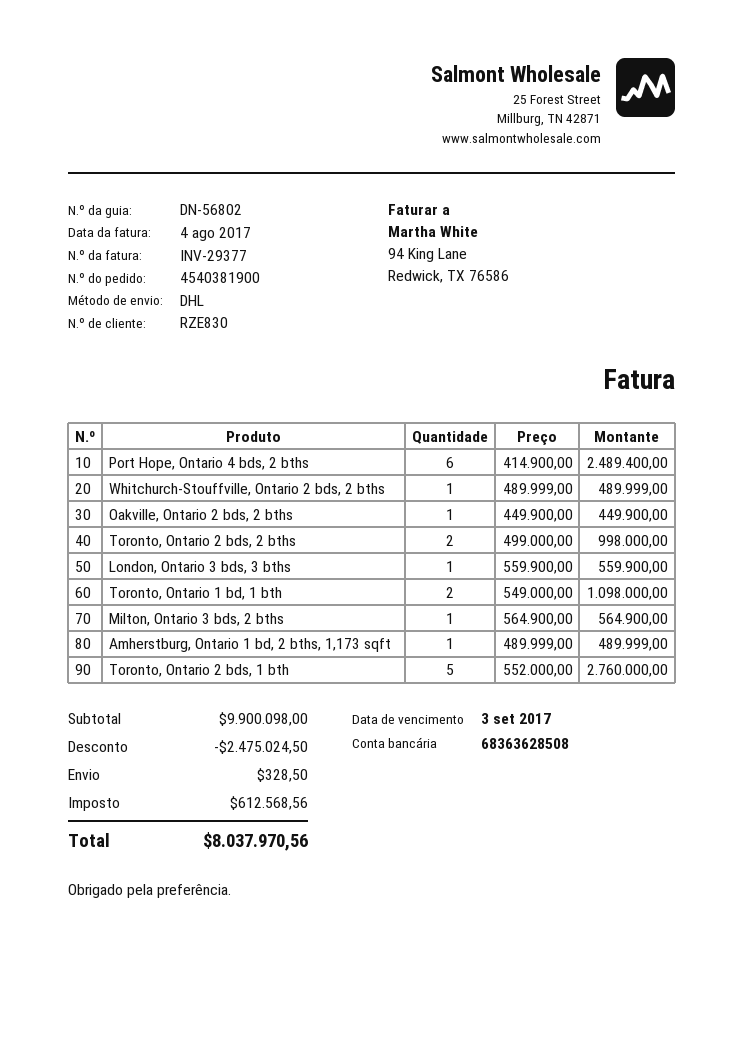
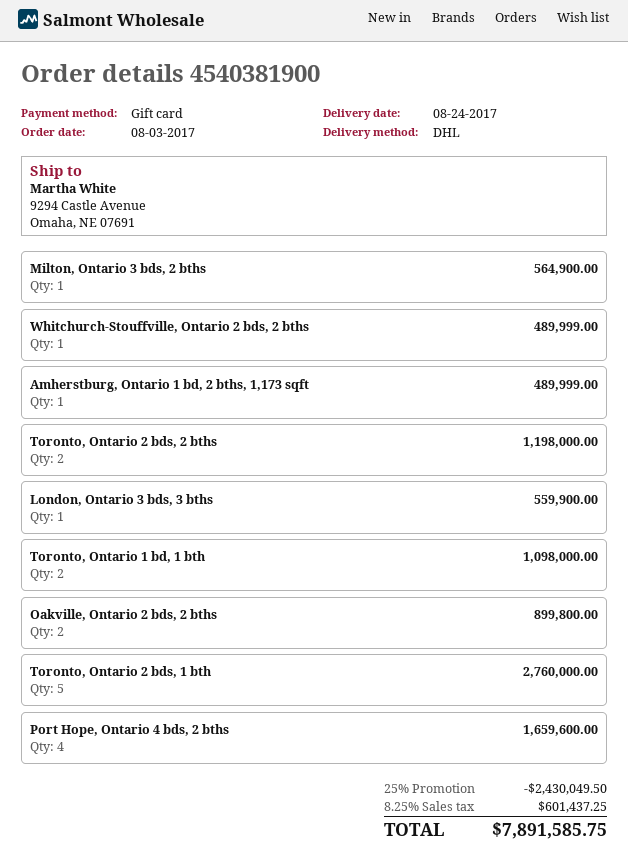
Port Hope, Ontario 4 bds, 2 bths: 6 for 2489400.00 -> 4 for 1659600.00
Oakville, Ontario 2 bds, 2 bths: 1 for 449900.00 -> 2 for 899800.00
Toronto, Ontario 2 bds, 2 bths: 2 for 998000.00 -> 2 for 1198000.00
discount: 2475024.50 -> 2430049.50
shipping: 328.50 -> none
tax: 612568.56 -> 601437.25
total: 8037970.56 -> 7891585.75

